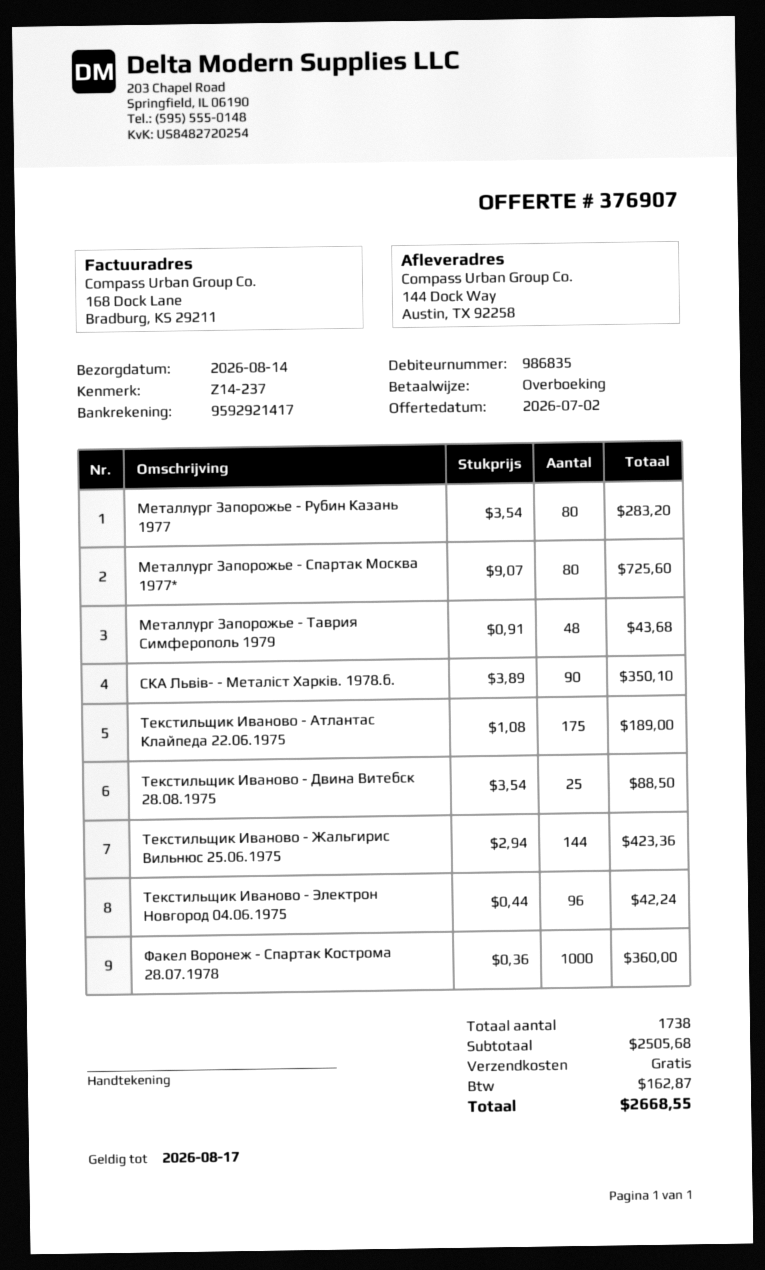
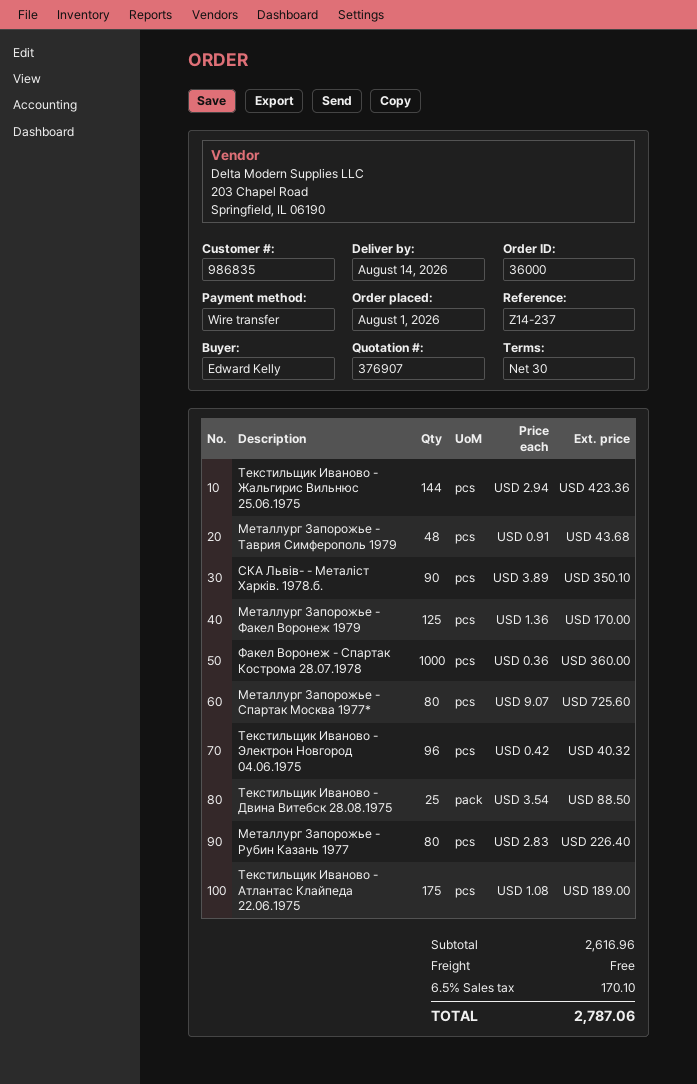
Металлург Запорожье - Рубин Казань 1977: 80 x 3.54 = 283.20 -> 80 x 2.83 = 226.40
Текстильщик Иваново - Электрон Новгород 04.06.1975: 96 x 0.44 = 42.24 -> 96 x 0.42 = 40.32
Металлург Запорожье - Факел Воронеж 1979: none -> 125 x 1.36 = 170.00
subtotal: 2505.68 -> 2616.96
tax: 162.87 -> 170.10
total: 2668.55 -> 2787.06

